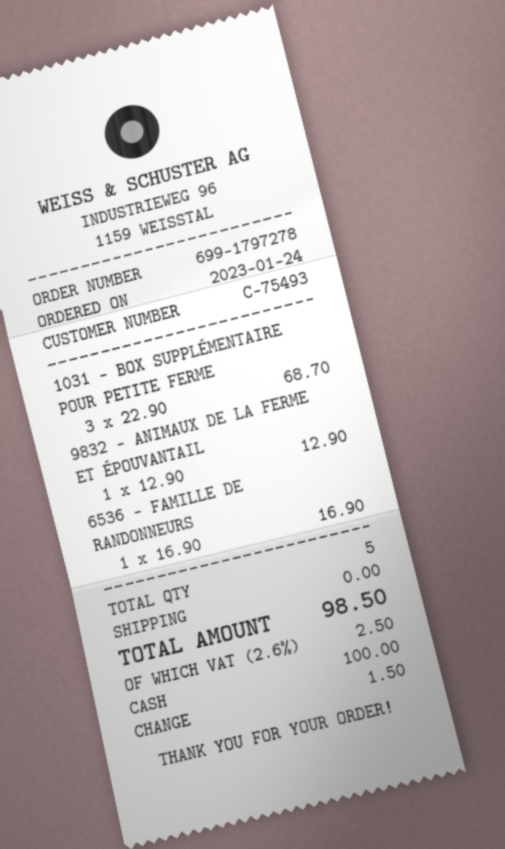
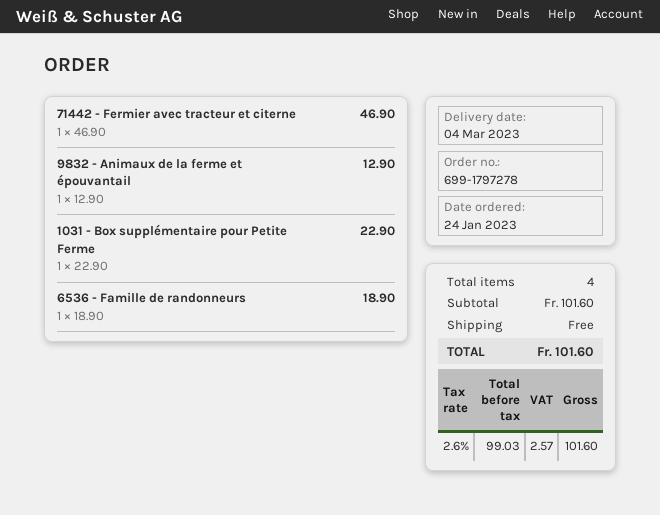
1031 - BOX SUPPLÉMENTAIRE POUR PETITE FERME: 3 x 22.90 = 68.70 -> 1 x 22.90 = 22.90
6536 - FAMILLE DE RANDONNEURS: 1 x 16.90 = 16.90 -> 1 x 18.90 = 18.90
71442 - Fermier avec tracteur et citerne: none -> 1 x 46.90 = 46.90
total quantity: 5 -> 4
tax: 2.6% = 2.50 -> 2.6% = 2.57
total: 98.50 -> 101.60

